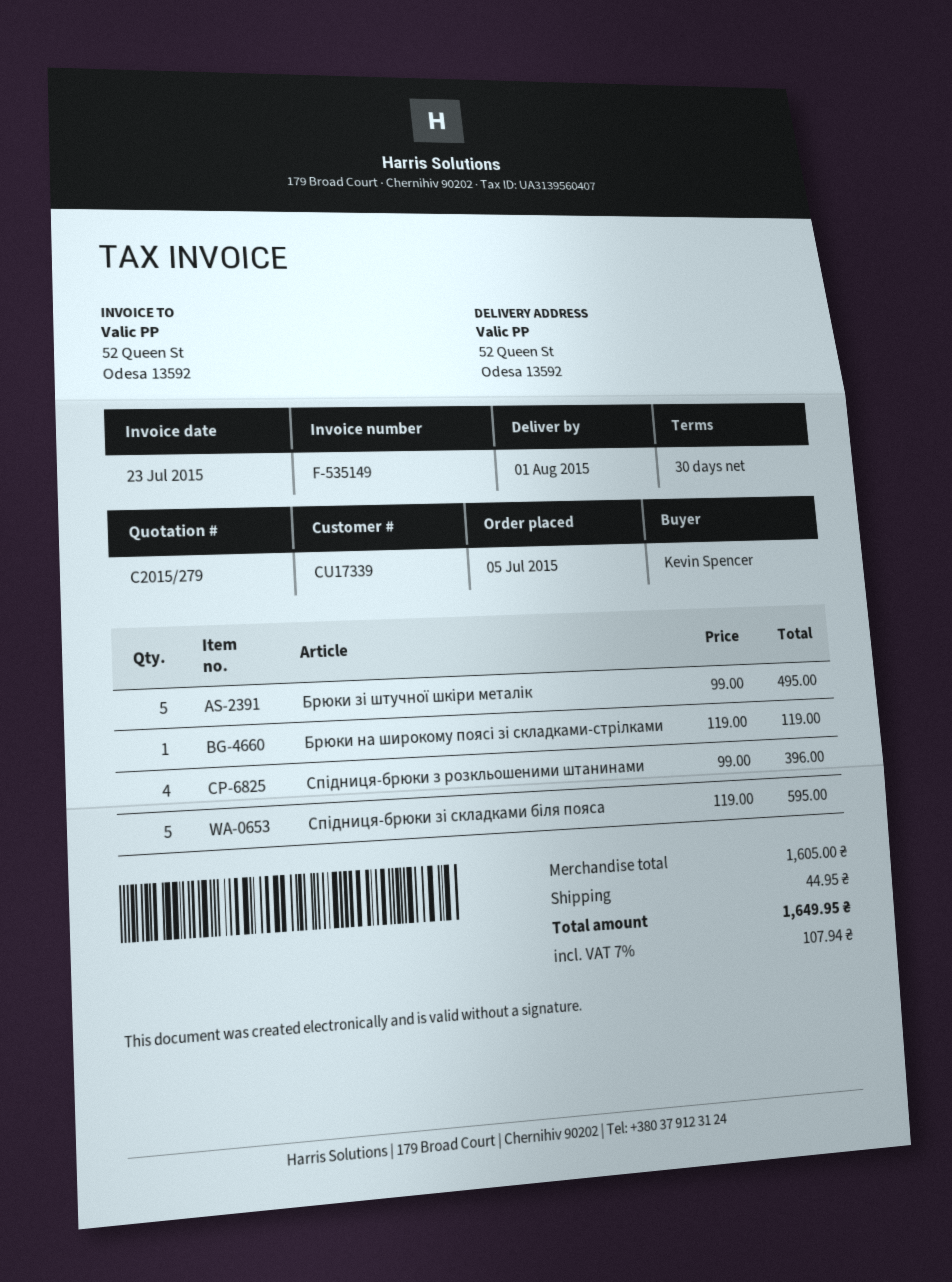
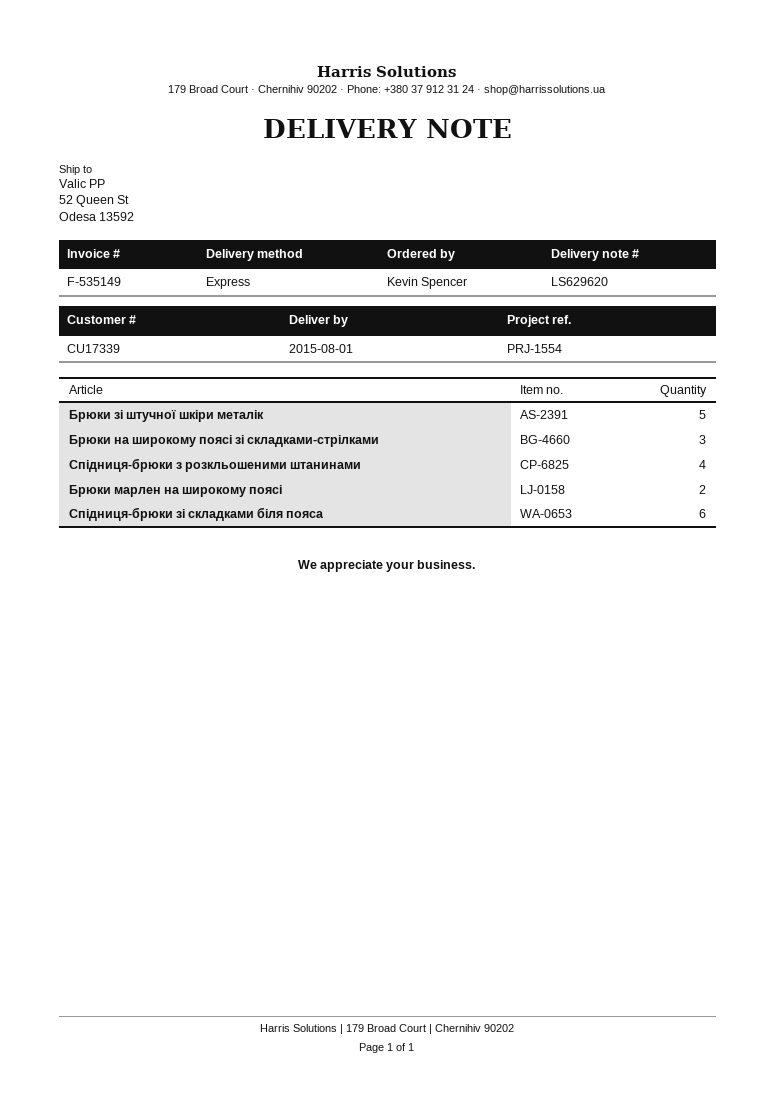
Брюки на широкому поясі зі складками-стрілками: 1 -> 3
Спідниця-брюки зі складками біля пояса: 5 -> 6
Брюки марлен на широкому поясі: none -> 2

